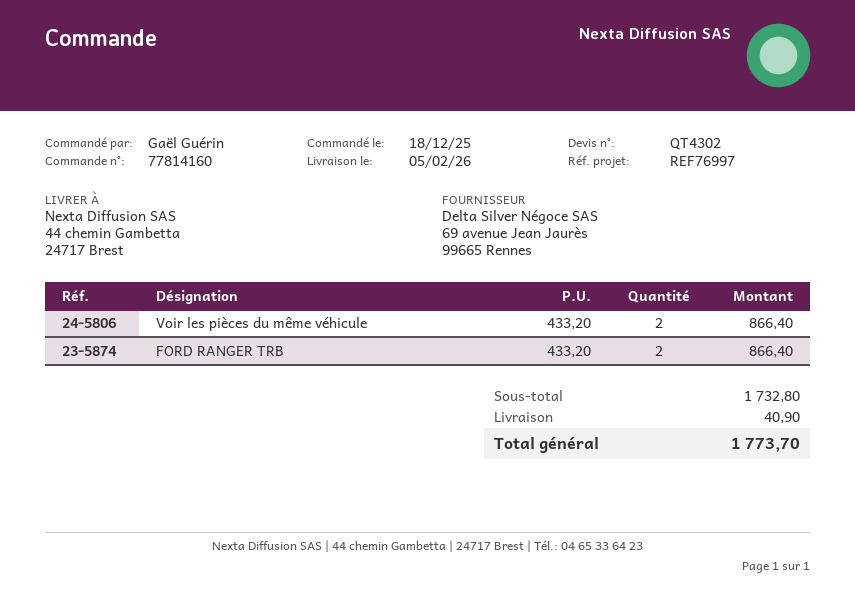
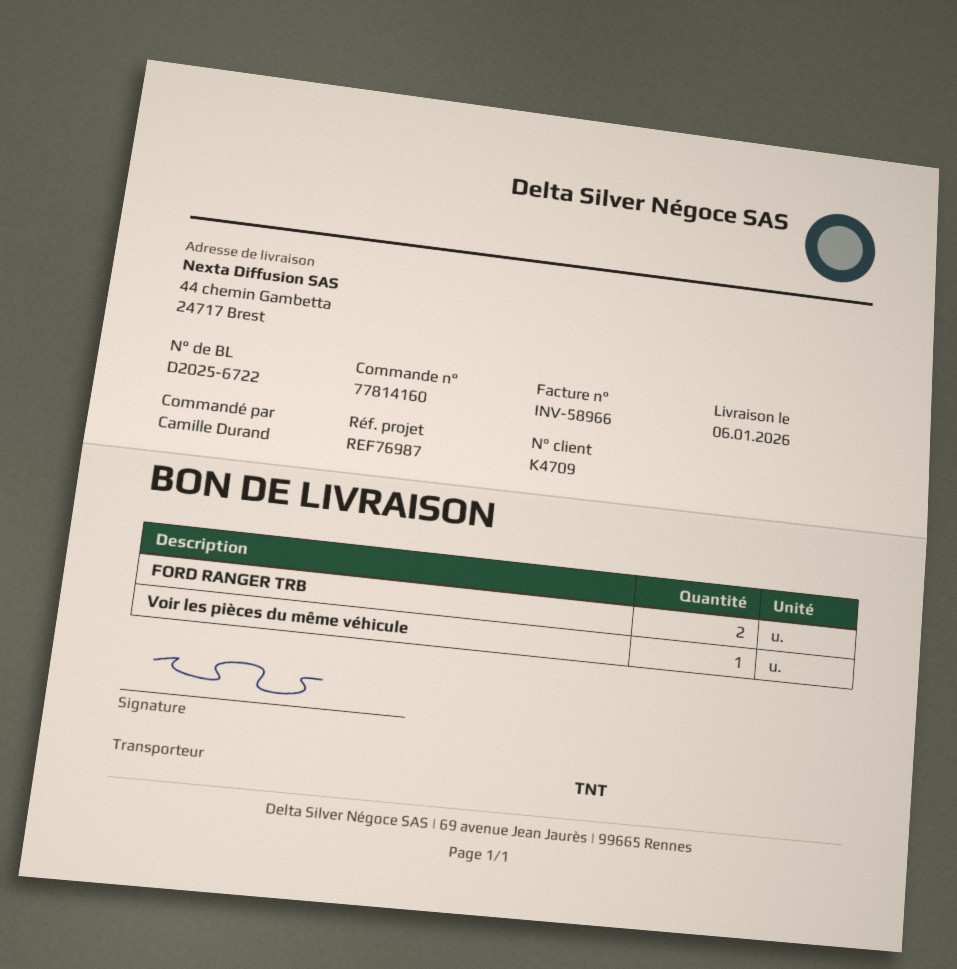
delivery date: 2026-02-05 -> 2026-01-06
reference: REF76997 -> REF76987
ordered by: Gaël Guérin -> Camille Durand
Voir les pièces du même véhicule: 2 -> 1

